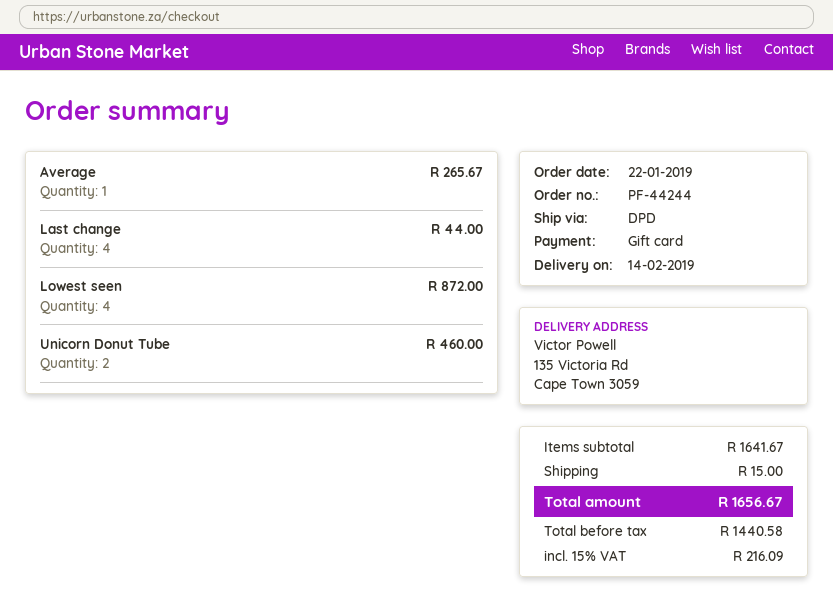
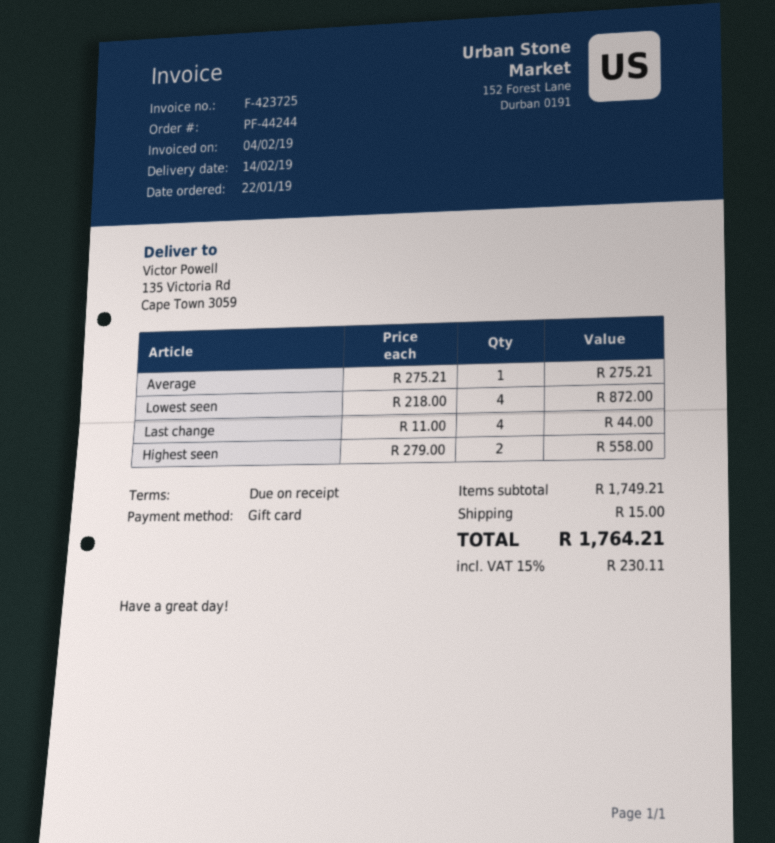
Average: 1 for 265.67 -> 1 for 275.21
Unicorn Donut Tube: 2 for 460.00 -> none
Highest seen: none -> 2 for 558.00
subtotal: 1641.67 -> 1749.21
tax: 15% = 216.09 -> 15% = 230.11
total: 1656.67 -> 1764.21

